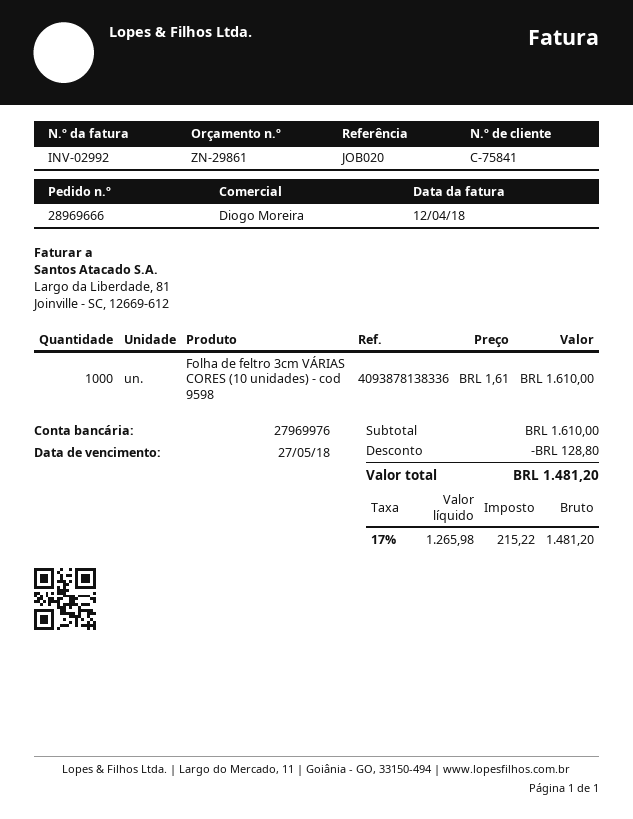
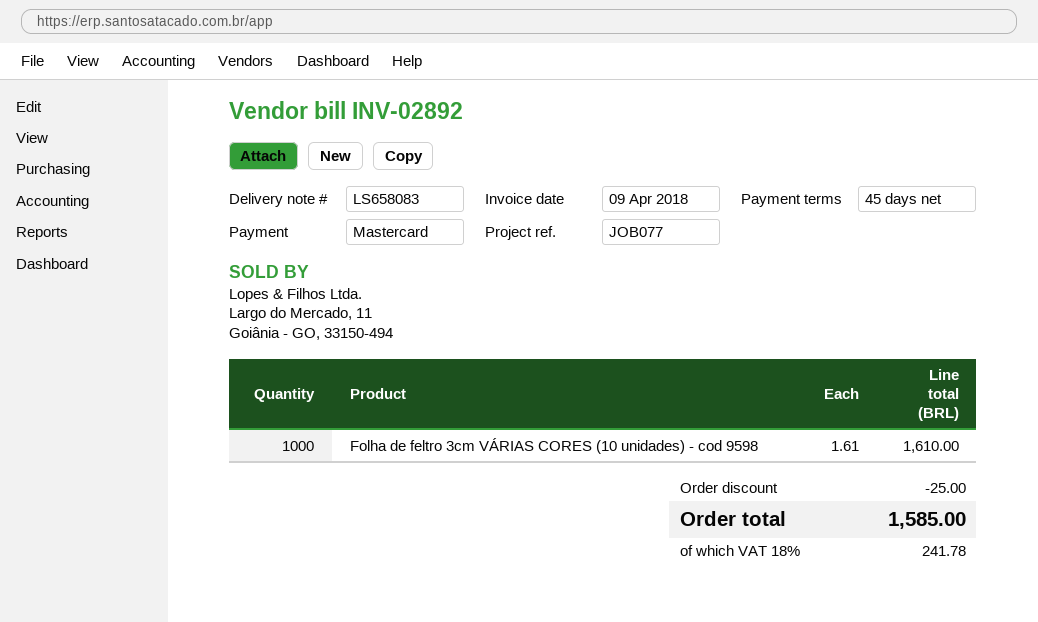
invoice number: INV-02992 -> INV-02892
invoice date: 2018-04-12 -> 2018-04-09
reference: JOB020 -> JOB077
discount: 128.80 -> 25.00
tax: 17% = 215.22 -> 18% = 241.78
total: 1481.20 -> 1585.00

